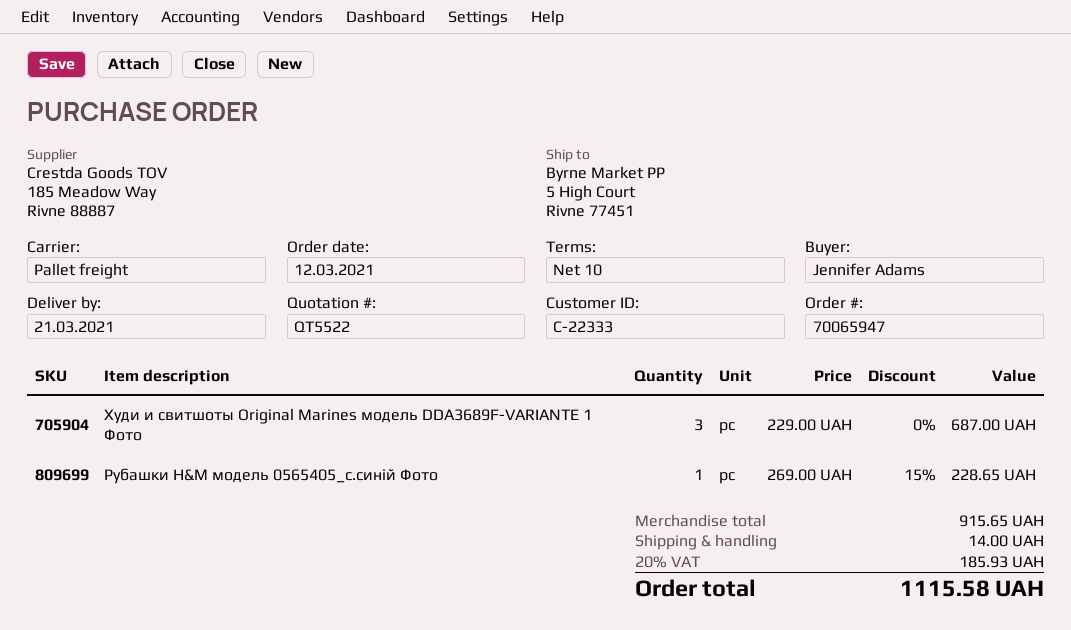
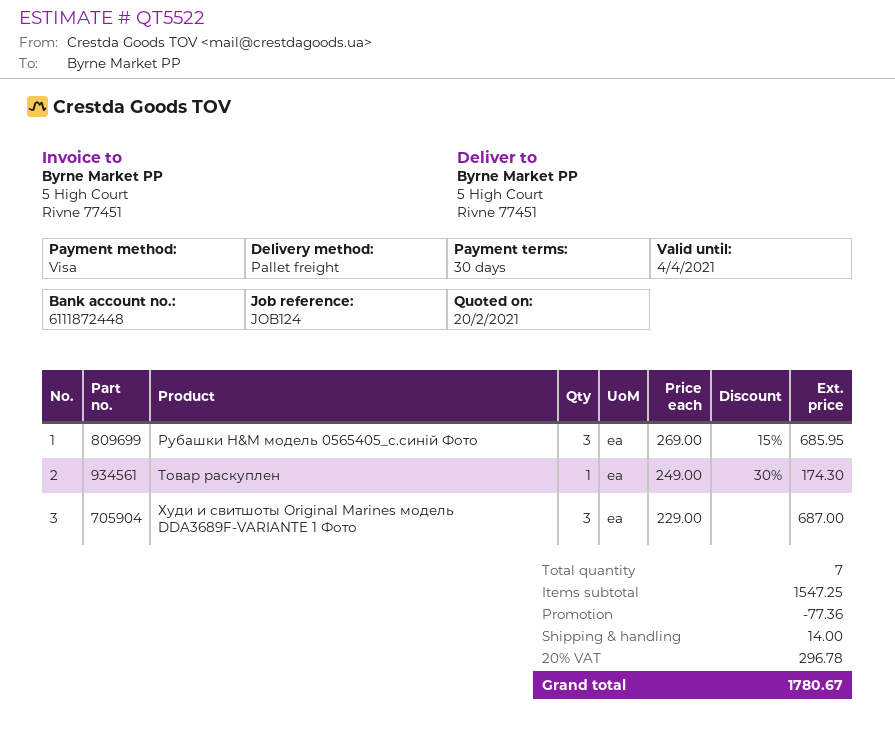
payment terms: 10 days -> 30 days
Рубашки H&M модель 0565405_с.синій Фото: 1 x 269.00 - 15% = 228.65 -> 3 x 269.00 - 15% = 685.95
Товар раскуплен: none -> 1 x 249.00 - 30% = 174.30
subtotal: 915.65 -> 1547.25
discount: none -> 77.36
tax: 20% = 185.93 -> 20% = 296.78
total: 1115.58 -> 1780.67

